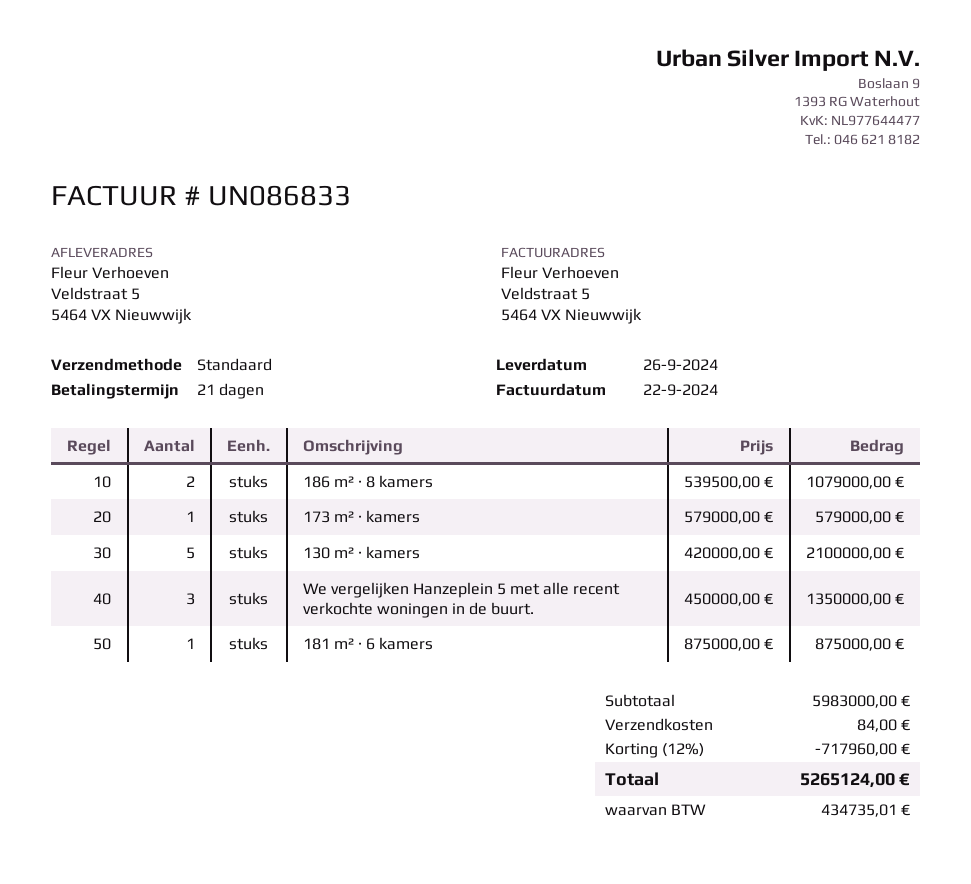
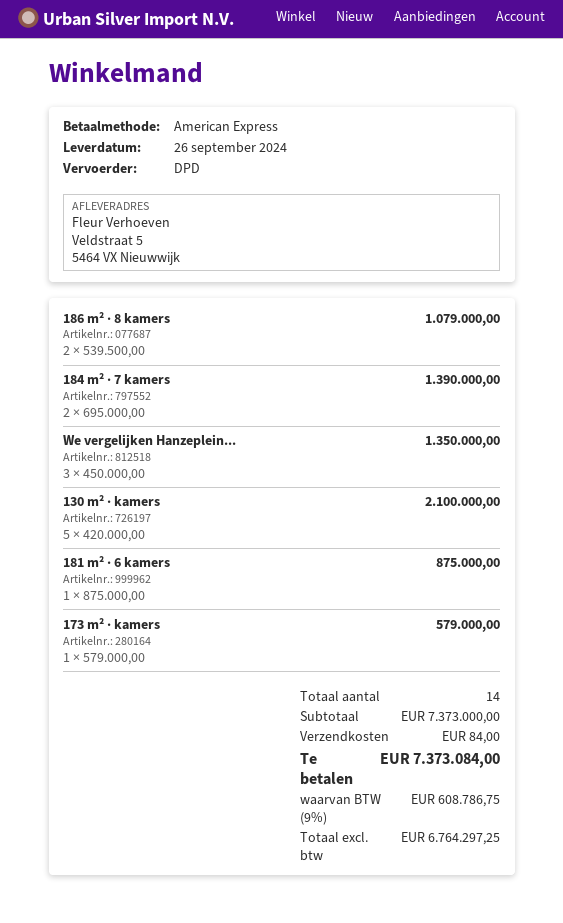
shipping method: standard -> DPD
184 m² · 7 kamers: none -> 2 x 695000.00 = 1390000.00
subtotal: 5983000.00 -> 7373000.00
discount: 12% = 717960.00 -> none
tax: 434735.01 -> 608786.75
total: 5265124.00 -> 7373084.00

